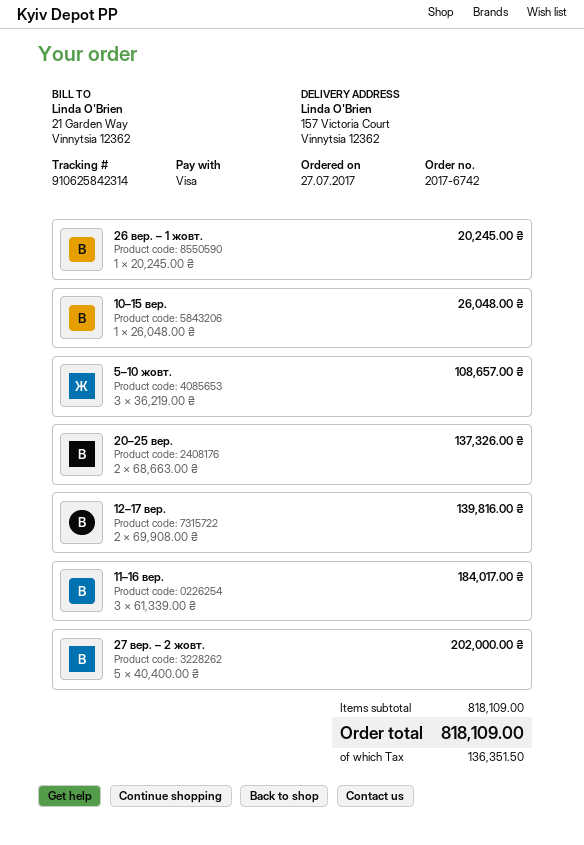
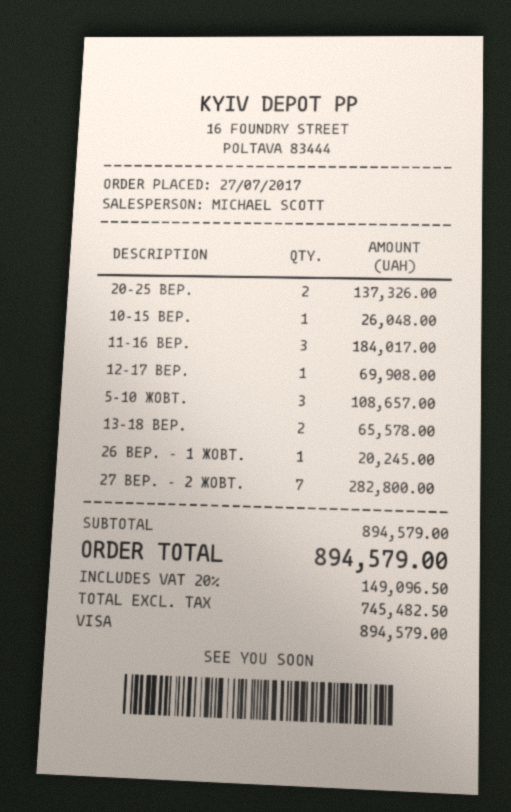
12–17 вер.: 2 for 139816.00 -> 1 for 69908.00
27 вер. – 2 жовт.: 5 for 202000.00 -> 7 for 282800.00
13–18 ВЕР.: none -> 2 for 65578.00
subtotal: 818109.00 -> 894579.00
tax: 136351.50 -> 149096.50
total: 818109.00 -> 894579.00

